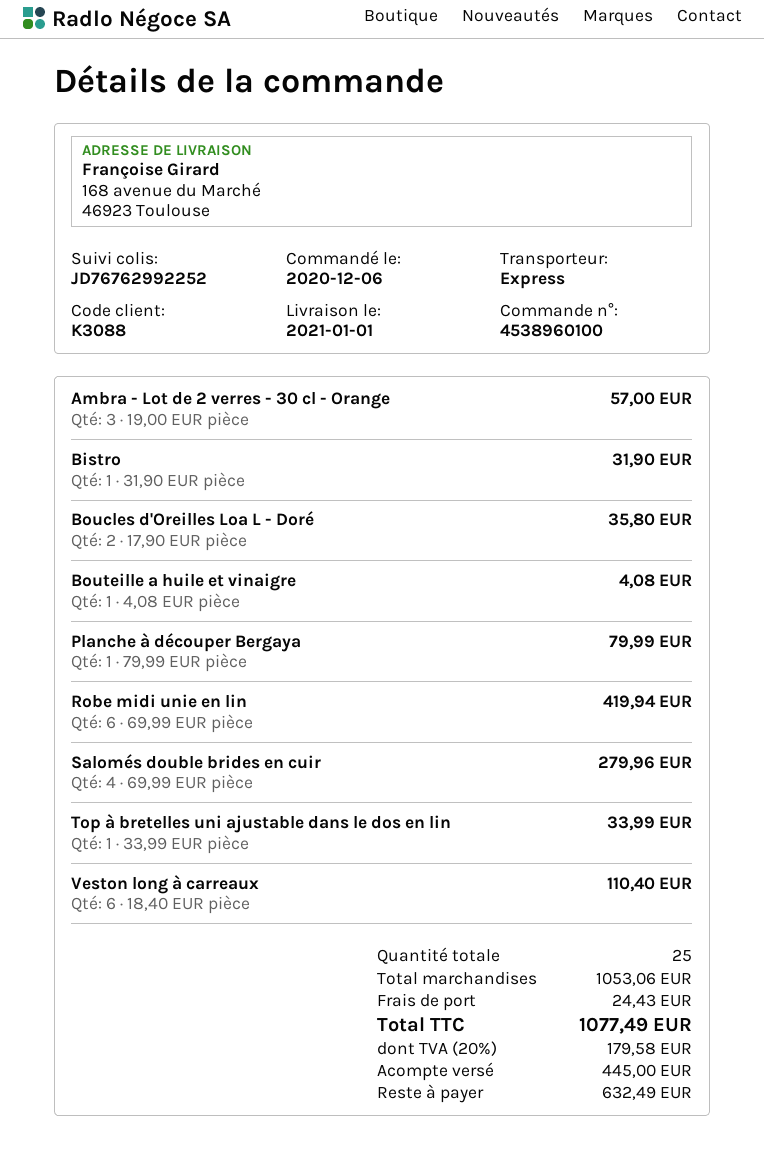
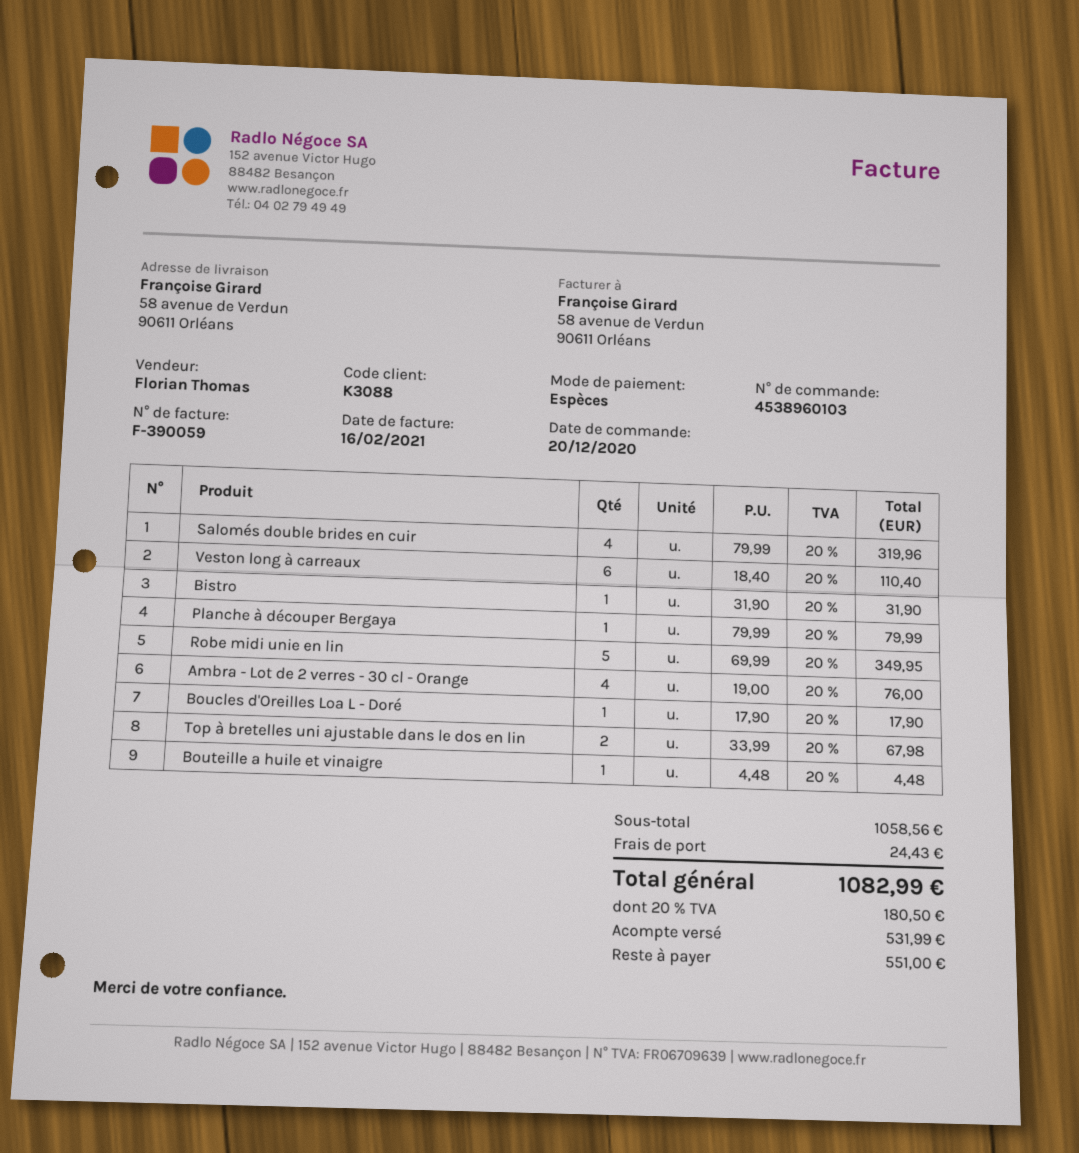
order number: 4538960100 -> 4538960103
order date: 2020-12-06 -> 2020-12-20
ship to: 168 avenue du Marché, 46923 Toulouse -> 58 avenue de Verdun, 90611 Orléans
Ambra - Lot de 2 verres - 30 cl - Orange: 3 x 19.00 = 57.00 -> 4 x 19.00 = 76.00
Boucles d'Oreilles Loa L - Doré: 2 x 17.90 = 35.80 -> 1 x 17.90 = 17.90
Bouteille a huile et vinaigre: 1 x 4.08 = 4.08 -> 1 x 4.48 = 4.48
Robe midi unie en lin: 6 x 69.99 = 419.94 -> 5 x 69.99 = 349.95
Salomés double brides en cuir: 4 x 69.99 = 279.96 -> 4 x 79.99 = 319.96
Top à bretelles uni ajustable dans le dos en lin: 1 x 33.99 = 33.99 -> 2 x 33.99 = 67.98
subtotal: 1053.06 -> 1058.56
tax: 20% = 179.58 -> 20% = 180.50
total: 1077.49 -> 1082.99
deposit: 445.00 -> 531.99
balance: 632.49 -> 551.00

